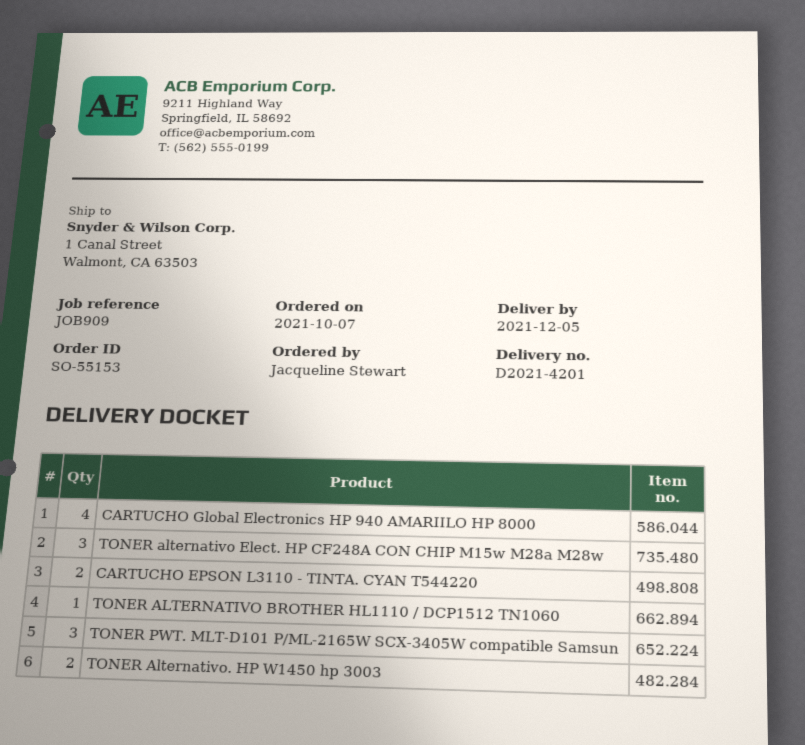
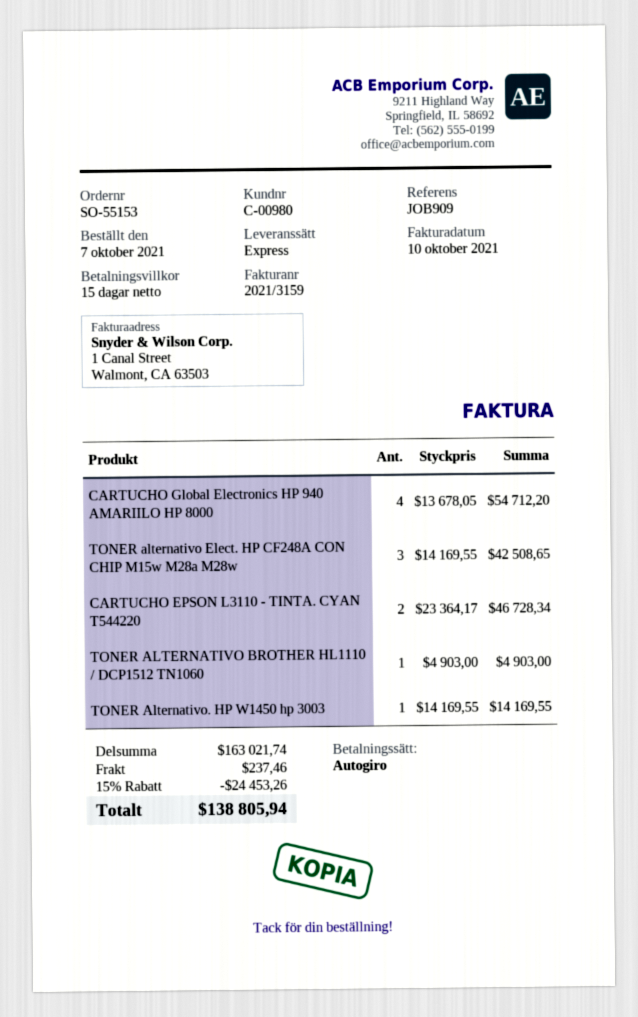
TONER PWT. MLT-D101 P/ML-2165W SCX-3405W compatible Samsun: 3 -> none
TONER Alternativo. HP W1450 hp 3003: 2 -> 1

